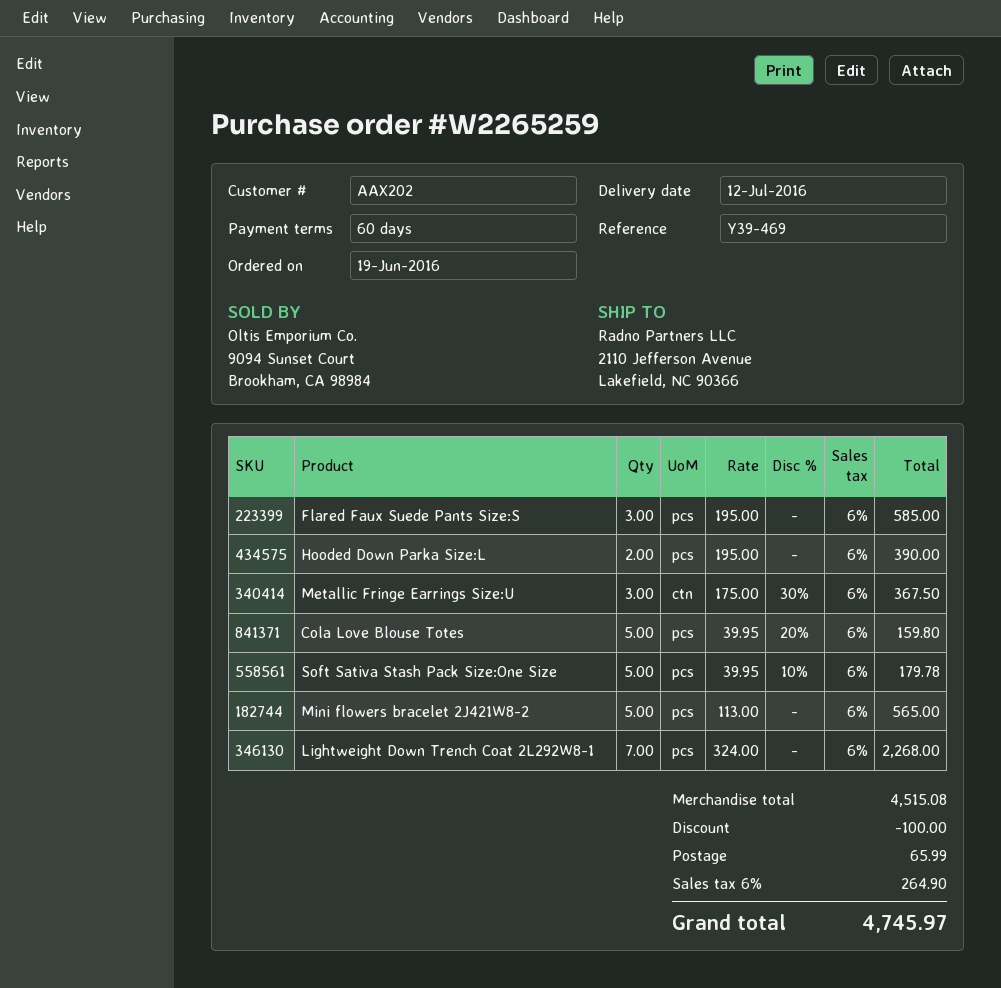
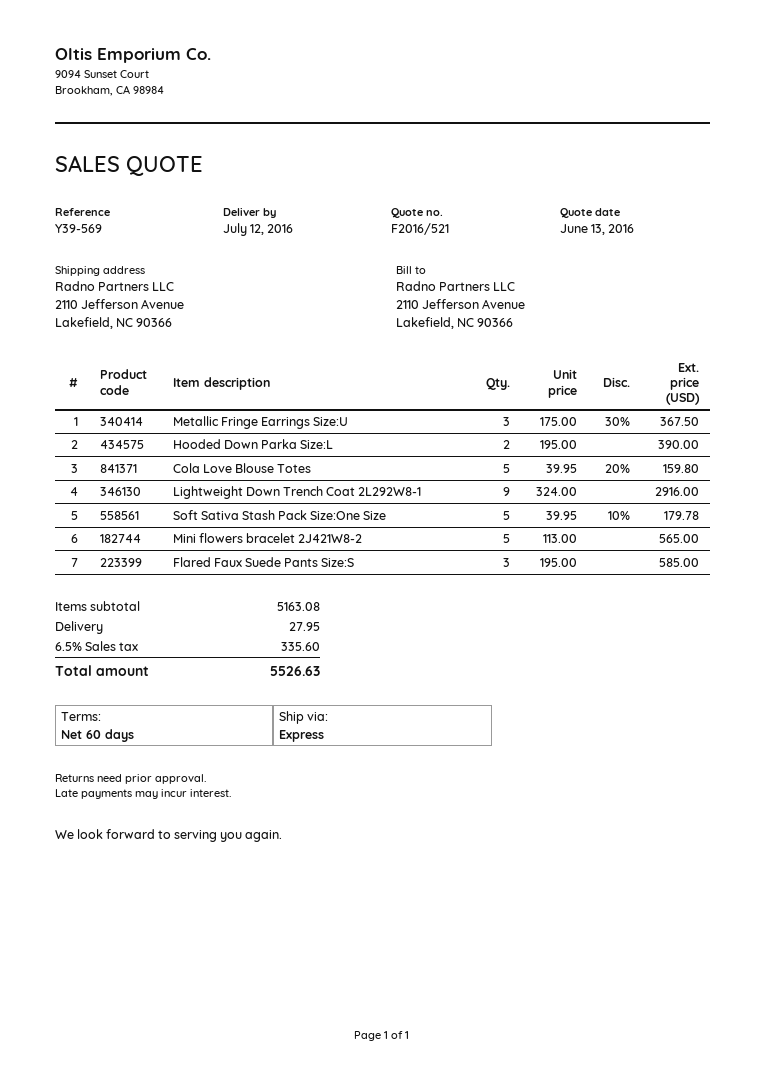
reference: Y39-469 -> Y39-569
Lightweight Down Trench Coat 2L292W8-1: 7 x 324.00 = 2268.00 -> 9 x 324.00 = 2916.00
subtotal: 4515.08 -> 5163.08
discount: 100.00 -> none
shipping: 65.99 -> 27.95
tax: 6% = 264.90 -> 6.5% = 335.60
total: 4745.97 -> 5526.63

